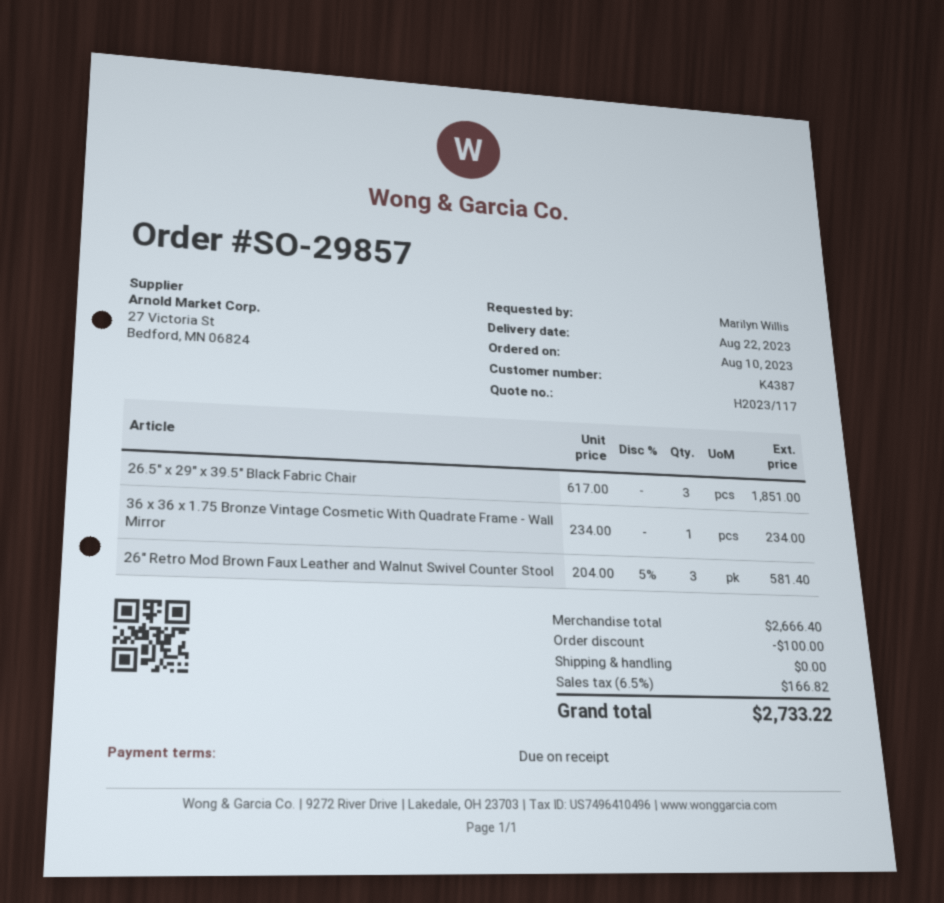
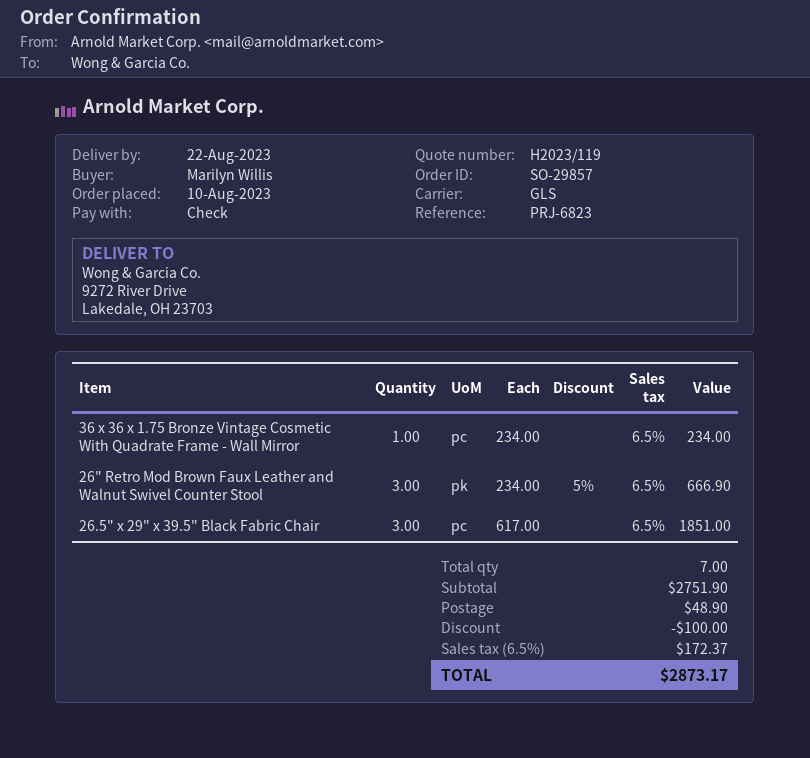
quote number: H2023/117 -> H2023/119
26" Retro Mod Brown Faux Leather and Walnut Swivel Counter Stool: 3 x 204.00 - 5% = 581.40 -> 3 x 234.00 - 5% = 666.90
subtotal: 2666.40 -> 2751.90
shipping: 0.00 -> 48.90
tax: 6.5% = 166.82 -> 6.5% = 172.37
total: 2733.22 -> 2873.17

